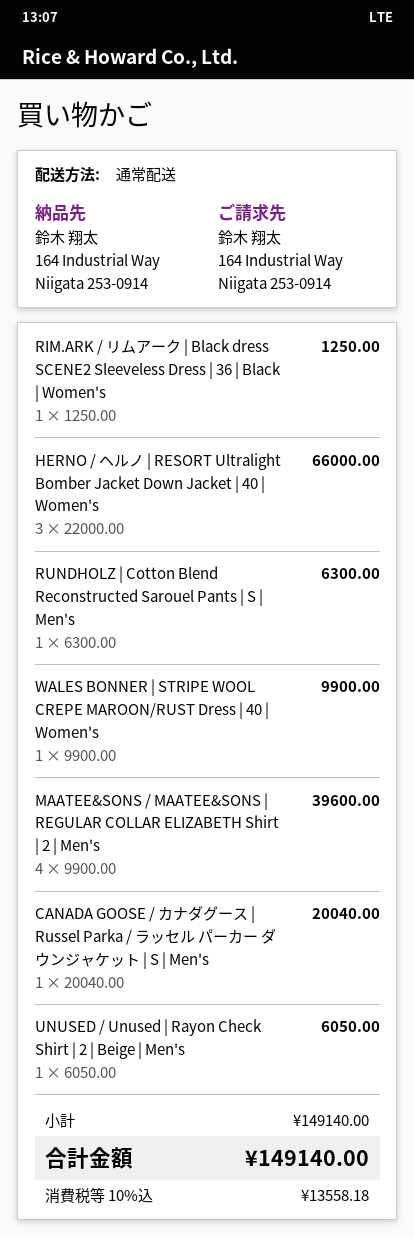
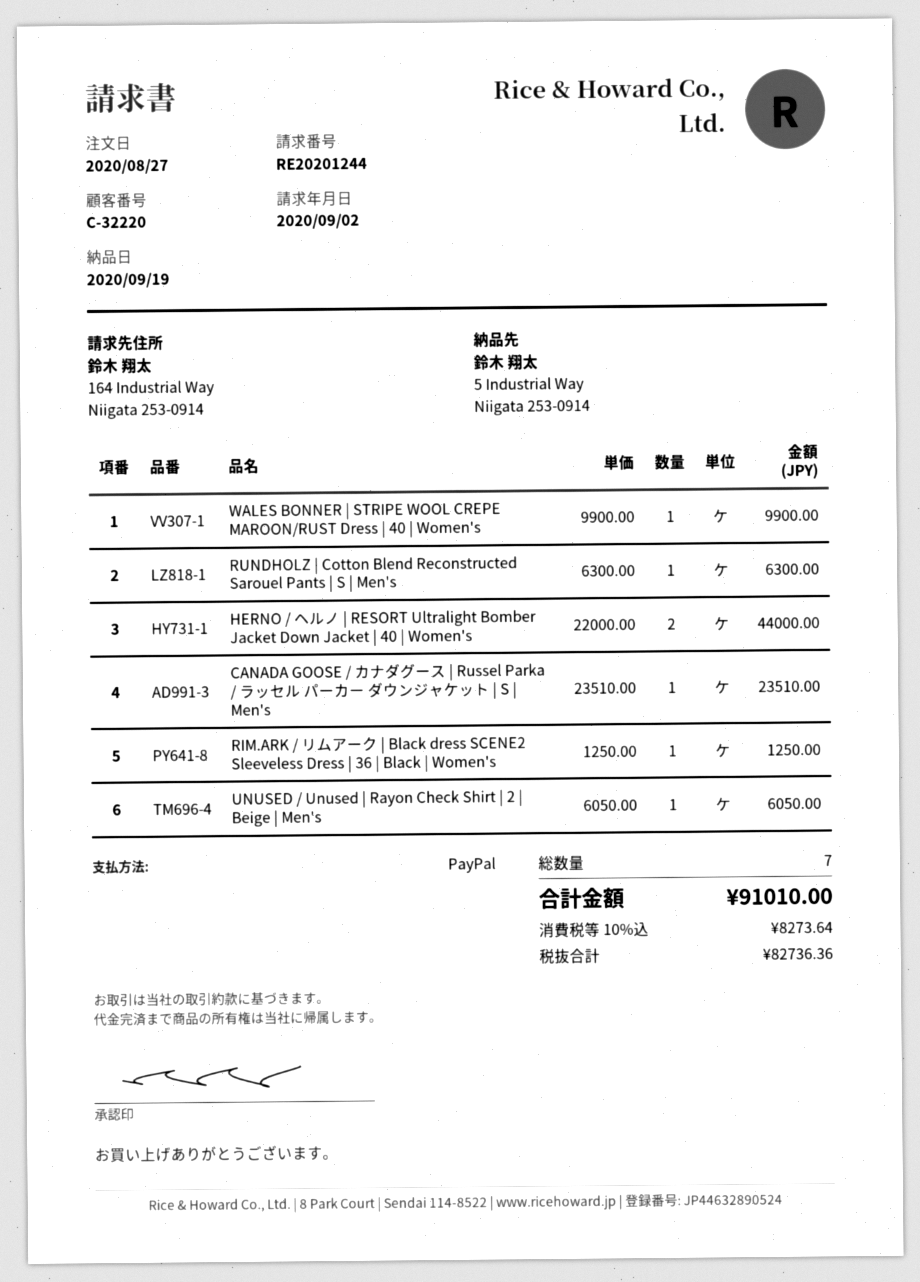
ship to: 164 Industrial Way, Niigata 253-0914 -> 5 Industrial Way, Niigata 253-0914
HERNO / ヘルノ | RESORT Ultralight Bomber Jacket Down Jacket | 40 | Women's: 3 x 22000.00 = 66000.00 -> 2 x 22000.00 = 44000.00
MAATEE&SONS / MAATEE&SONS | REGULAR COLLAR ELIZABETH Shirt | 2 | Men's: 4 x 9900.00 = 39600.00 -> none
CANADA GOOSE / カナダグース | Russel Parka / ラッセル パーカー ダウンジャケット | S | Men's: 1 x 20040.00 = 20040.00 -> 1 x 23510.00 = 23510.00
tax: 10% = 13558.18 -> 10% = 8273.64
total: 149140.00 -> 91010.00

